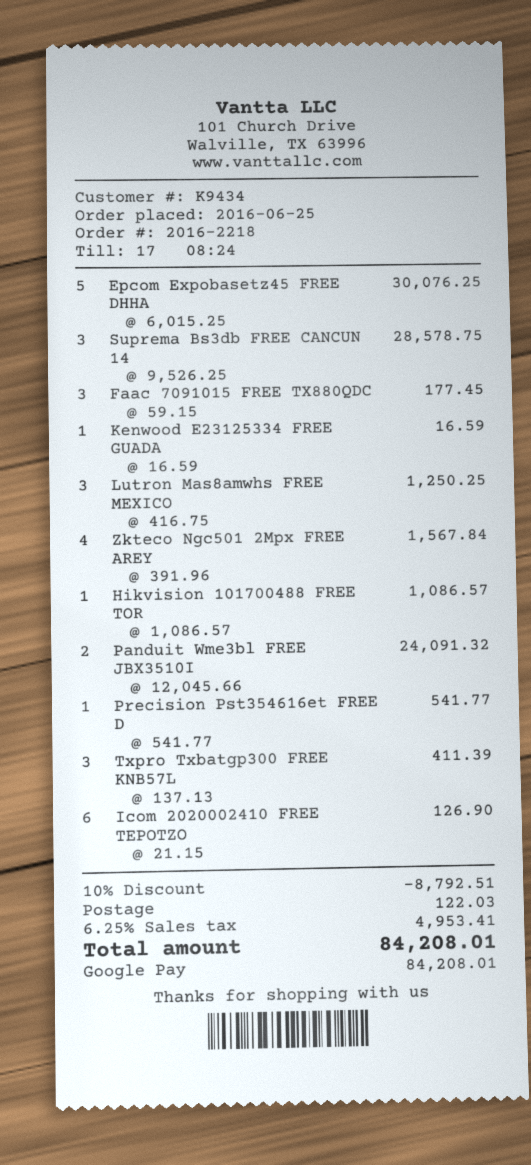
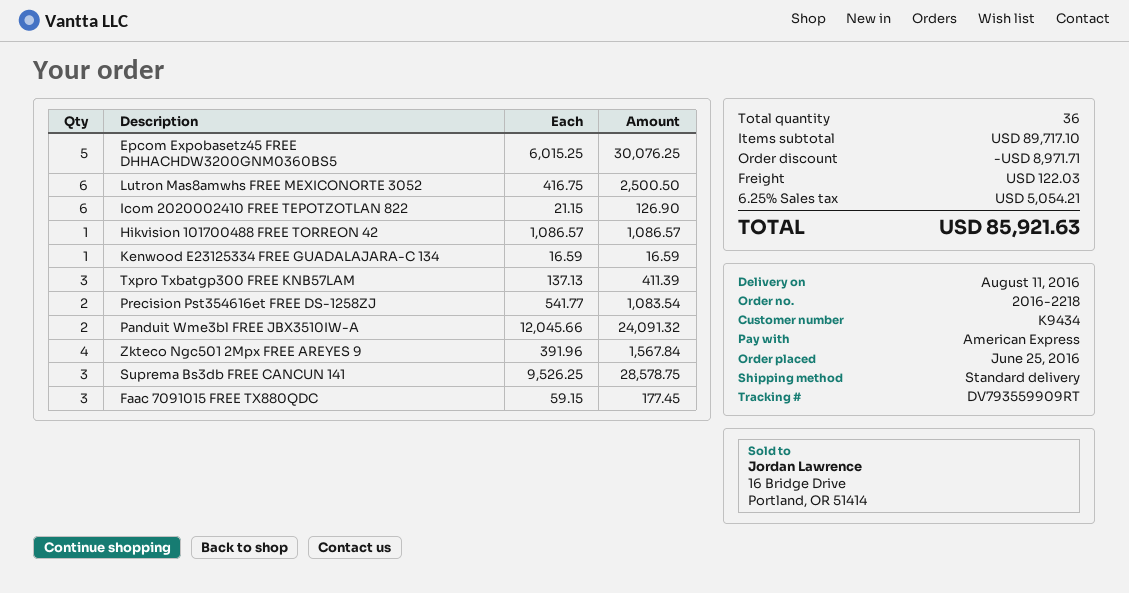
payment method: Google Pay -> American Express
Lutron Mas8amwhs FREE MEXICO: 3 x 416.75 = 1250.25 -> 6 x 416.75 = 2500.50
Precision Pst354616et FREE D: 1 x 541.77 = 541.77 -> 2 x 541.77 = 1083.54
discount: 8792.51 -> 8971.71
tax: 6.25% = 4953.41 -> 6.25% = 5054.21
total: 84208.01 -> 85921.63

